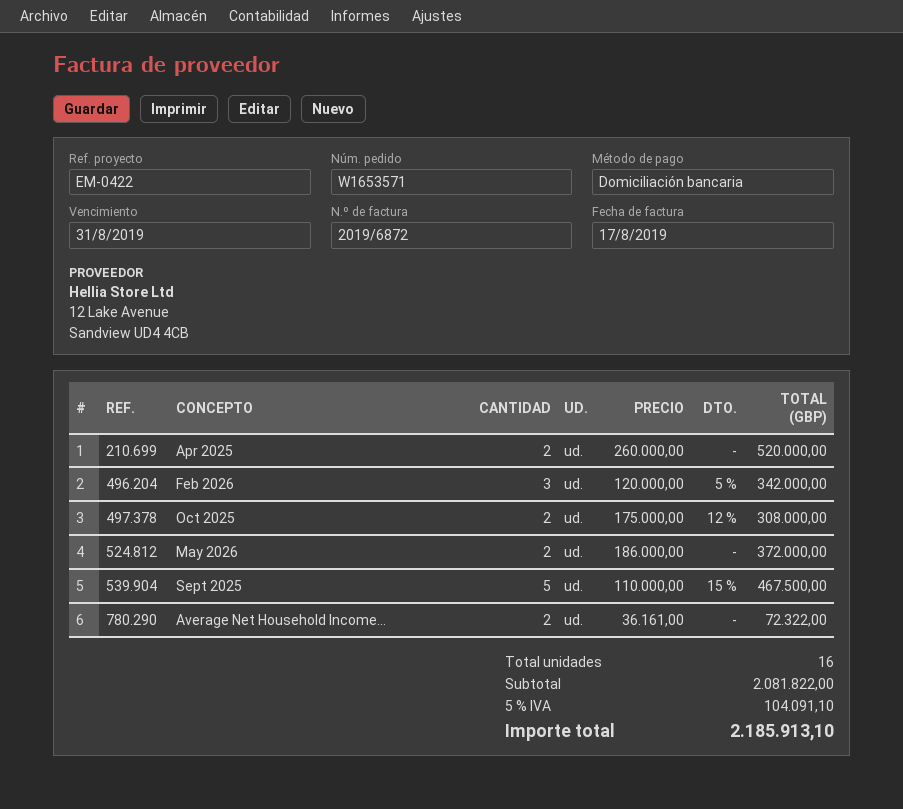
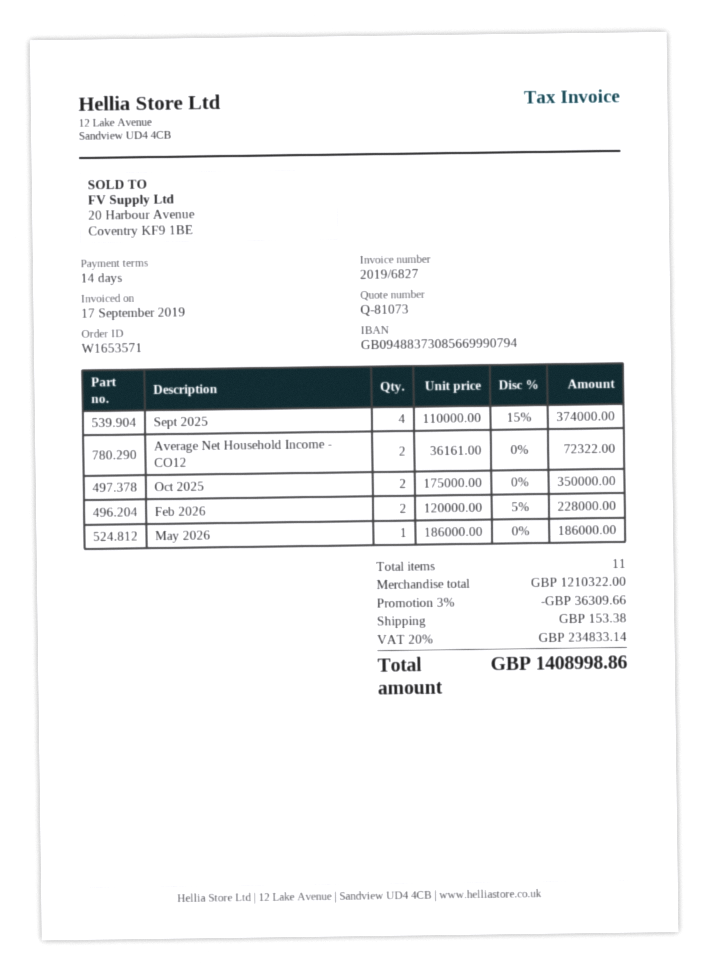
invoice number: 2019/6872 -> 2019/6827
invoice date: 2019-08-17 -> 2019-09-17
Apr 2025: 2 x 260000.00 = 520000.00 -> none
Feb 2026: 3 x 120000.00 - 5% = 342000.00 -> 2 x 120000.00 - 5% = 228000.00
Oct 2025: 2 x 175000.00 - 12% = 308000.00 -> 2 x 175000.00 = 350000.00
May 2026: 2 x 186000.00 = 372000.00 -> 1 x 186000.00 = 186000.00
Sept 2025: 5 x 110000.00 - 15% = 467500.00 -> 4 x 110000.00 - 15% = 374000.00
total quantity: 16 -> 11
subtotal: 2081822.00 -> 1210322.00
discount: none -> 3% = 36309.66
shipping: none -> 153.38
tax: 5% = 104091.10 -> 20% = 234833.14
total: 2185913.10 -> 1408998.86

